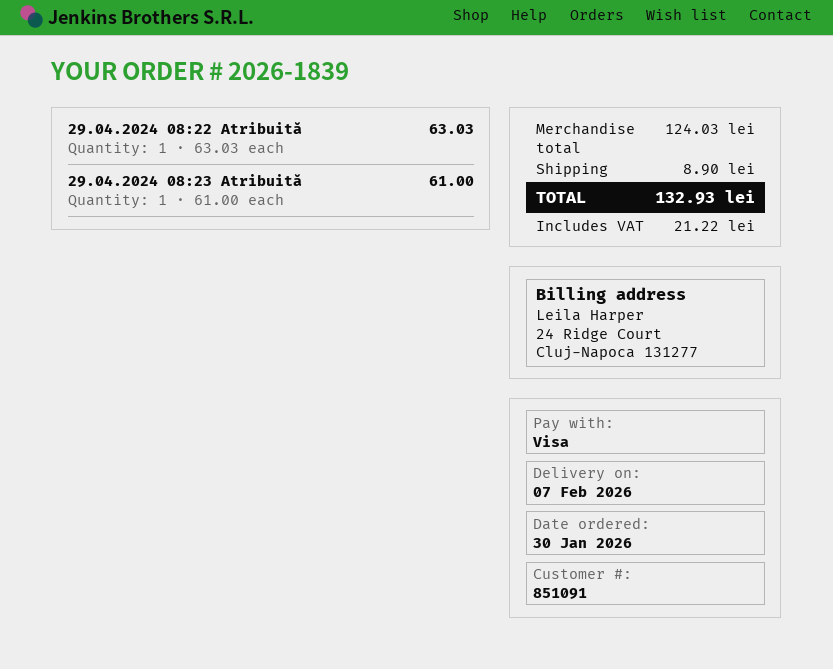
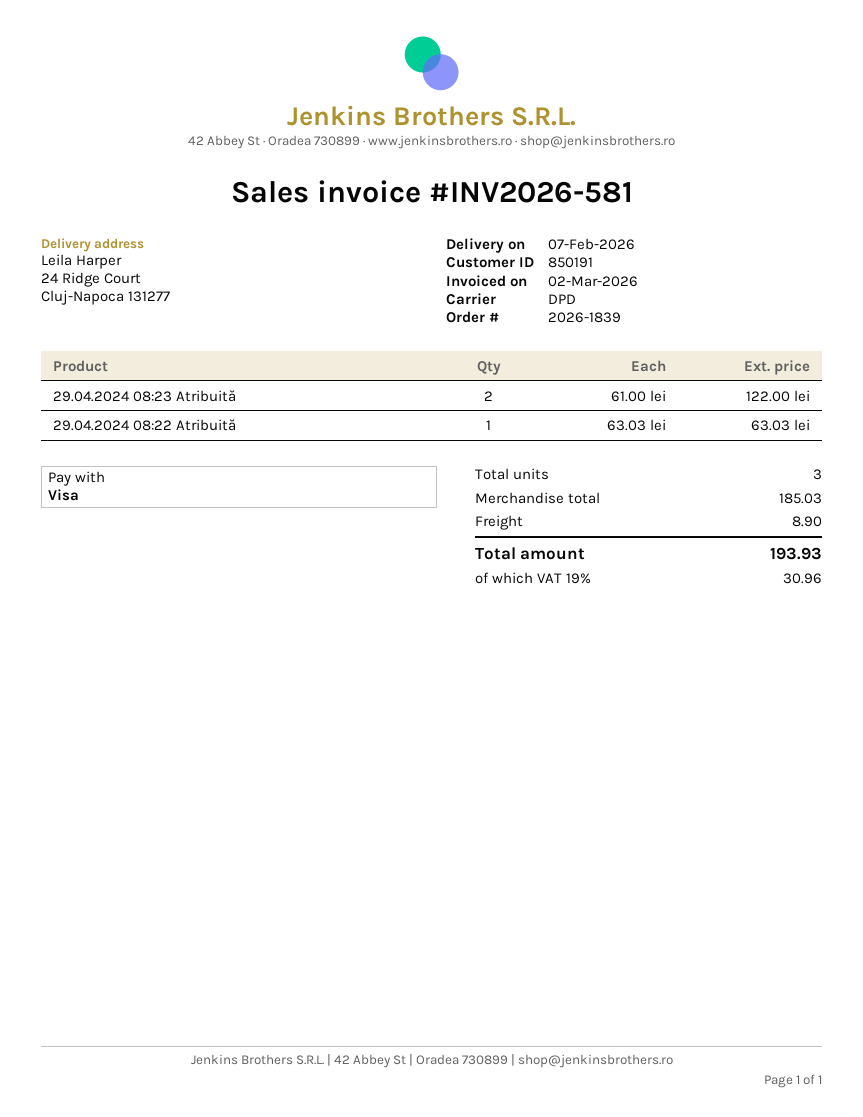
customer number: 851091 -> 850191
29.04.2024 08:23 Atribuită: 1 x 61.00 = 61.00 -> 2 x 61.00 = 122.00
subtotal: 124.03 -> 185.03
tax: 21.22 -> 30.96
total: 132.93 -> 193.93

